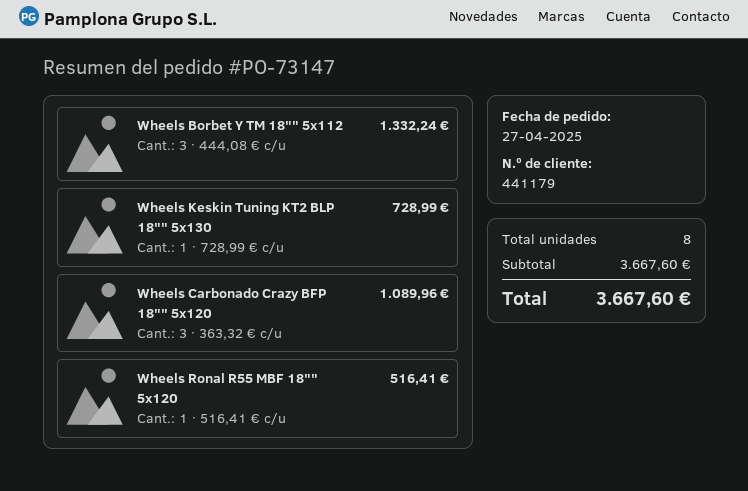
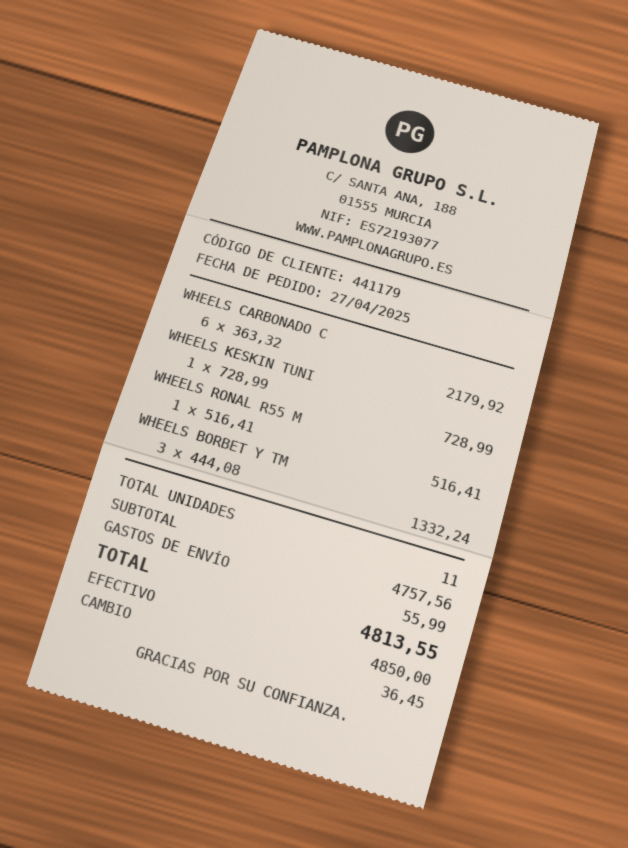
Wheels Carbonado Crazy BFP 18"" 5x120: 3 x 363.32 = 1089.96 -> 6 x 363.32 = 2179.92
total quantity: 8 -> 11
subtotal: 3667.60 -> 4757.56
shipping: none -> 55.99
total: 3667.60 -> 4813.55

